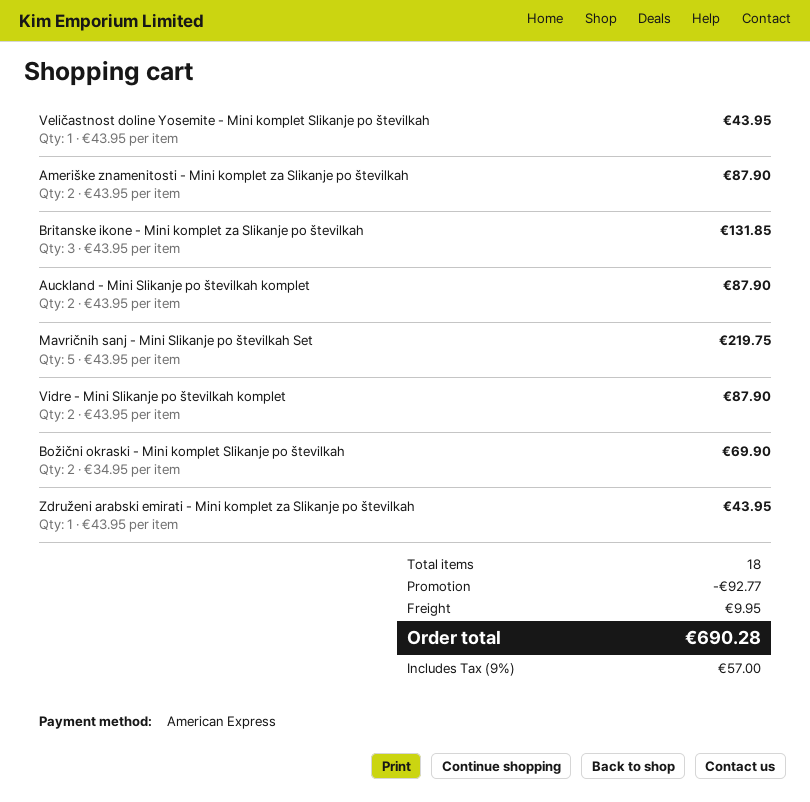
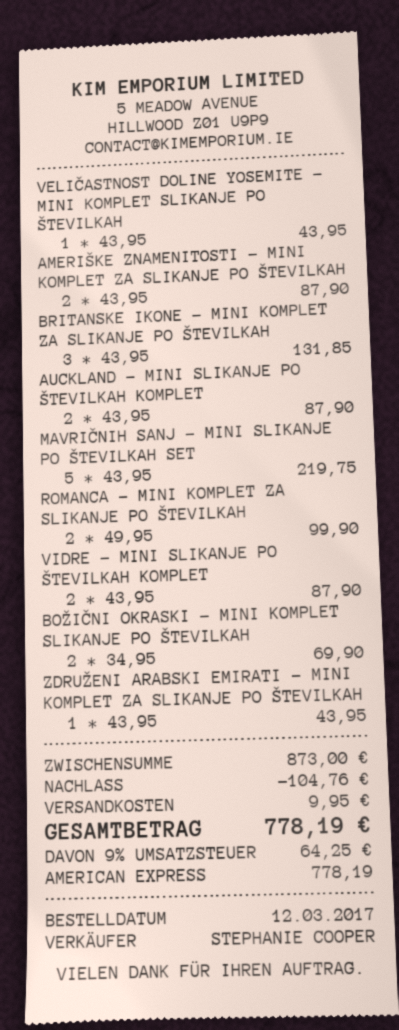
ROMANCA - MINI KOMPLET ZA SLIKANJE PO ŠTEVILKAH: none -> 2 x 49.95 = 99.90
discount: 92.77 -> 104.76
tax: 9% = 57.00 -> 9% = 64.25
total: 690.28 -> 778.19

